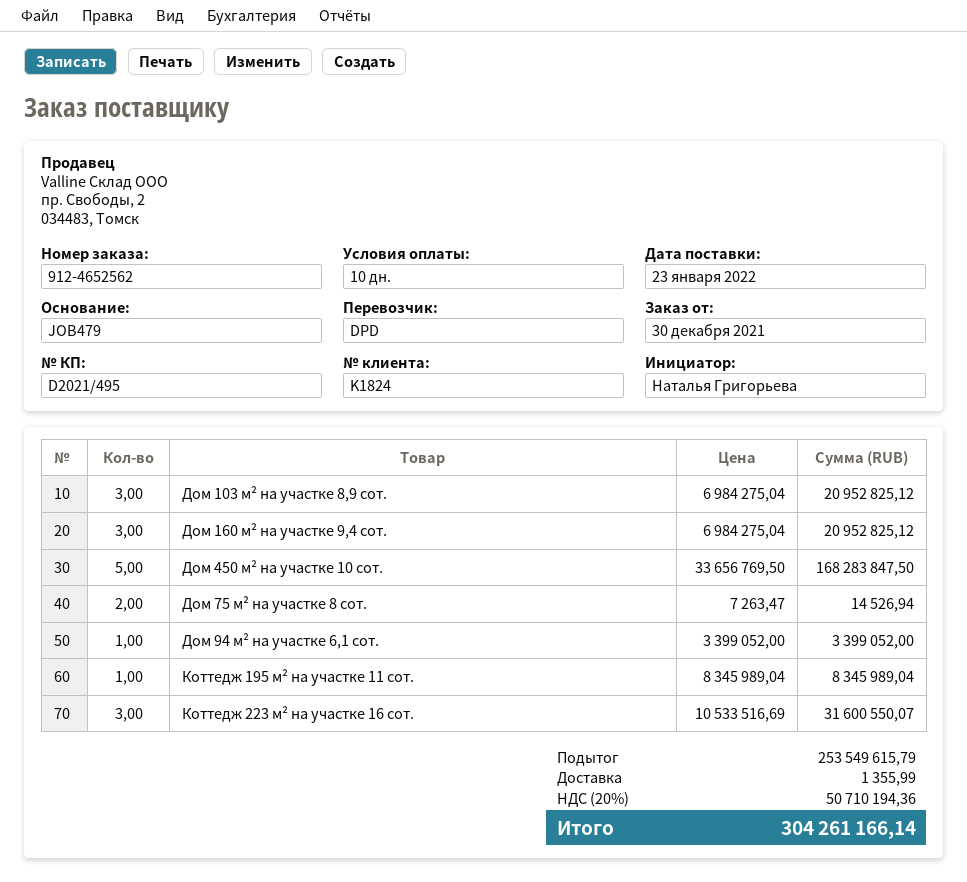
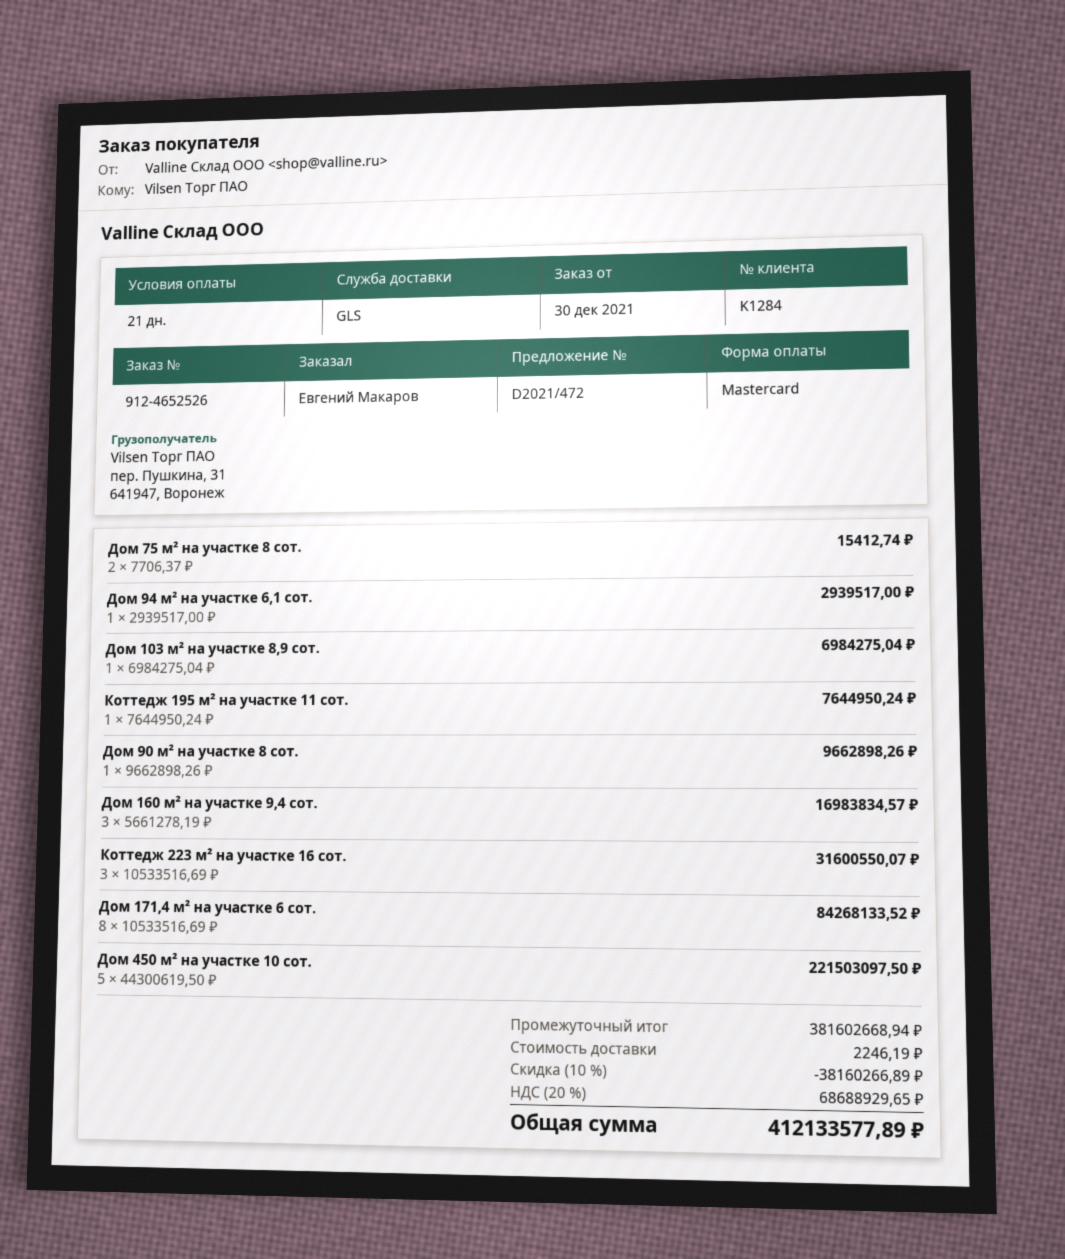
quote number: D2021/495 -> D2021/472
order number: 912-4652562 -> 912-4652526
payment terms: 10 days -> 21 days
customer number: K1824 -> K1284
ordered by: Наталья Григорьева -> Евгений Макаров
shipping method: DPD -> GLS
Дом 103 м² на участке 8,9 сот.: 3 x 6984275.04 = 20952825.12 -> 1 x 6984275.04 = 6984275.04
Дом 160 м² на участке 9,4 сот.: 3 x 6984275.04 = 20952825.12 -> 3 x 5661278.19 = 16983834.57
Дом 450 м² на участке 10 сот.: 5 x 33656769.50 = 168283847.50 -> 5 x 44300619.50 = 221503097.50
Дом 75 м² на участке 8 сот.: 2 x 7263.47 = 14526.94 -> 2 x 7706.37 = 15412.74
Дом 94 м² на участке 6,1 сот.: 1 x 3399052.00 = 3399052.00 -> 1 x 2939517.00 = 2939517.00
Коттедж 195 м² на участке 11 сот.: 1 x 8345989.04 = 8345989.04 -> 1 x 7644950.24 = 7644950.24
Дом 90 м² на участке 8 сот.: none -> 1 x 9662898.26 = 9662898.26
Дом 171,4 м² на участке 6 сот.: none -> 8 x 10533516.69 = 84268133.52
subtotal: 253549615.79 -> 381602668.94
discount: none -> 10% = 38160266.89
shipping: 1355.99 -> 2246.19
tax: 20% = 50710194.36 -> 20% = 68688929.65
total: 304261166.14 -> 412133577.89

